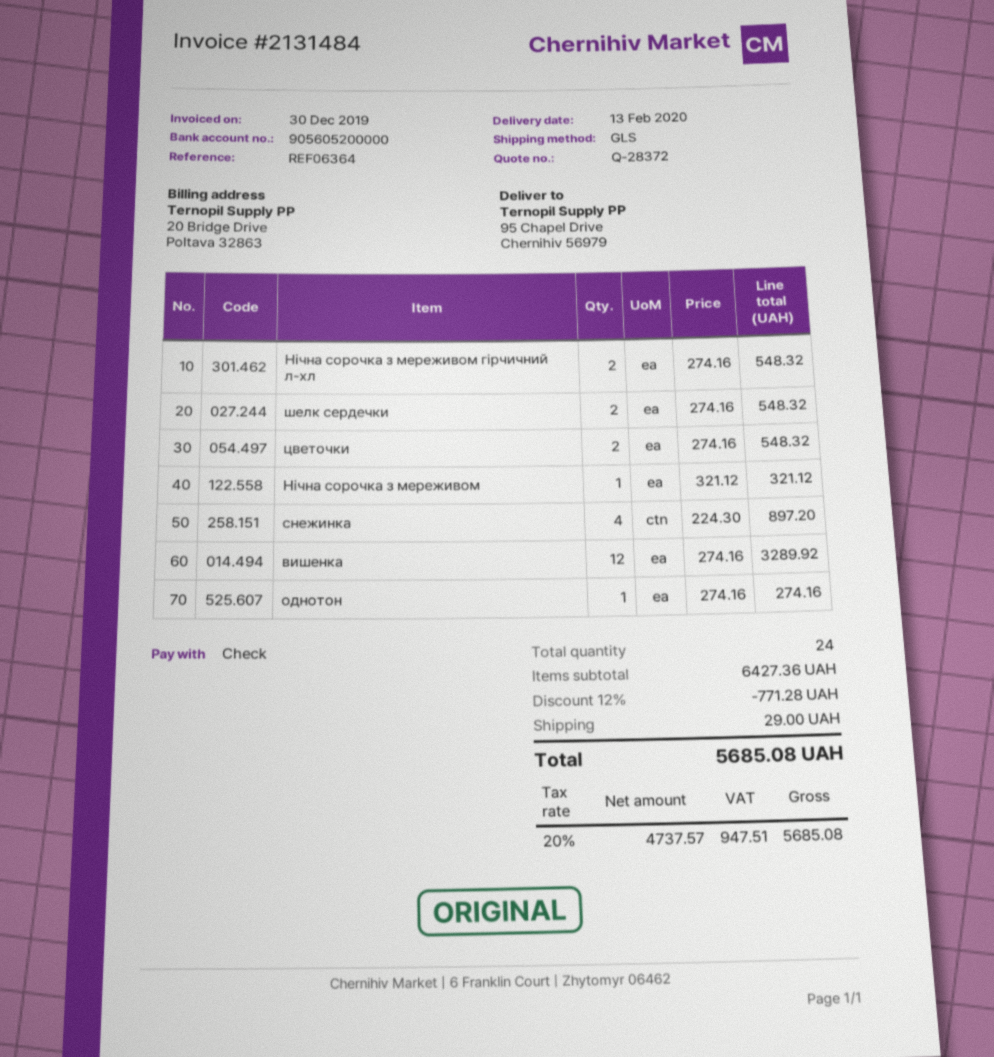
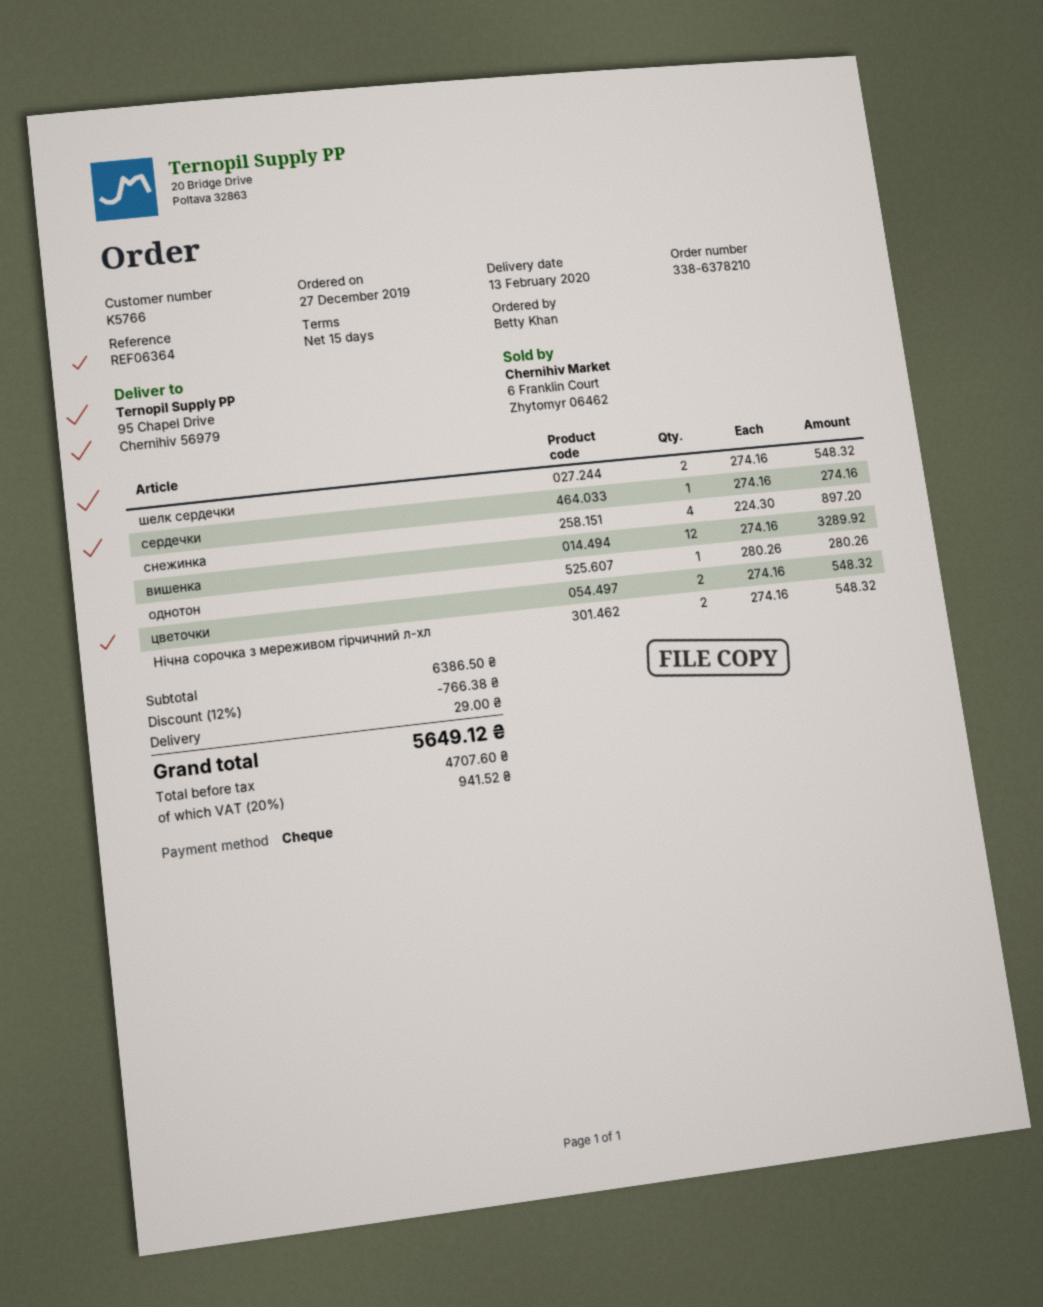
Нічна сорочка з мереживом: 1 x 321.12 = 321.12 -> none
однотон: 1 x 274.16 = 274.16 -> 1 x 280.26 = 280.26
сердечки: none -> 1 x 274.16 = 274.16
subtotal: 6427.36 -> 6386.50
discount: 12% = 771.28 -> 12% = 766.38
net: 4737.57 -> 4707.60
tax: 20% = 947.51 -> 20% = 941.52
total: 5685.08 -> 5649.12

